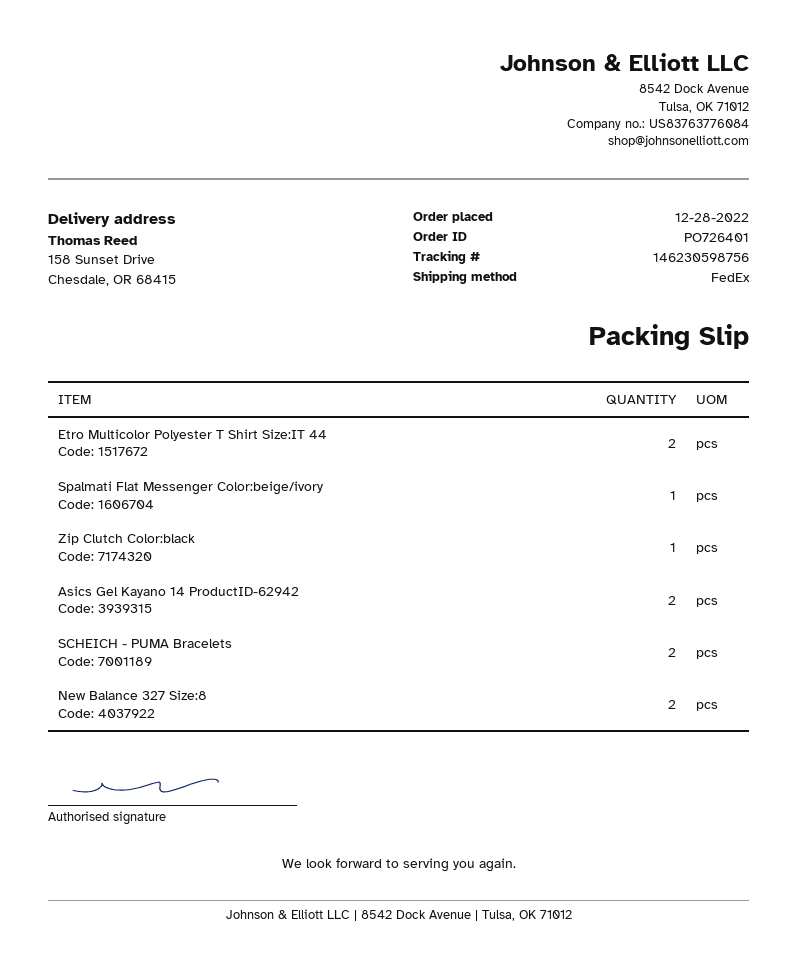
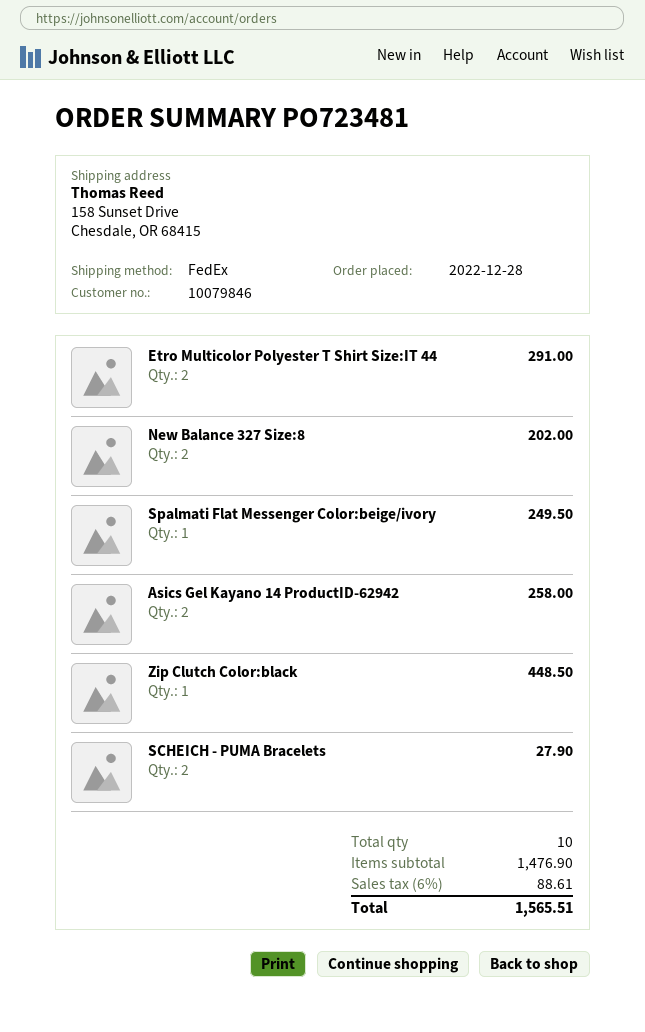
order number: PO726401 -> PO723481

